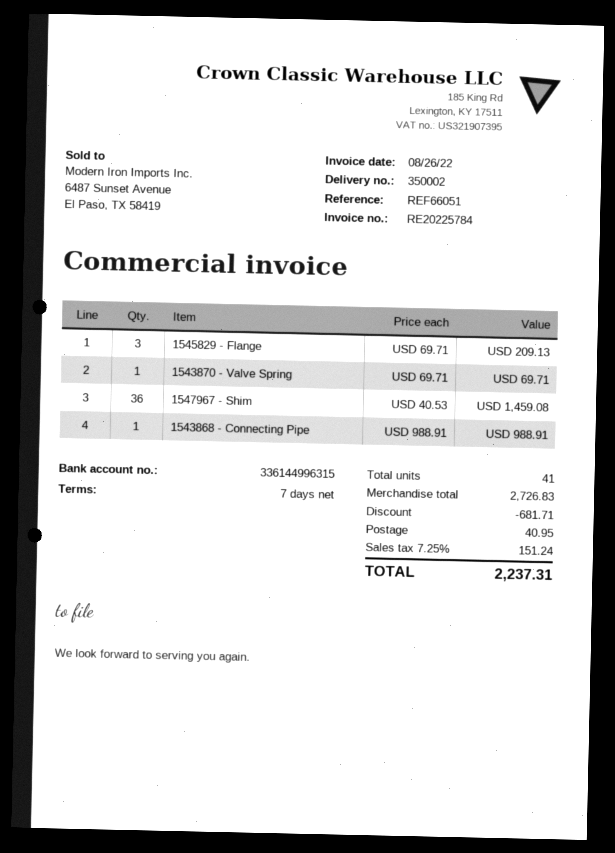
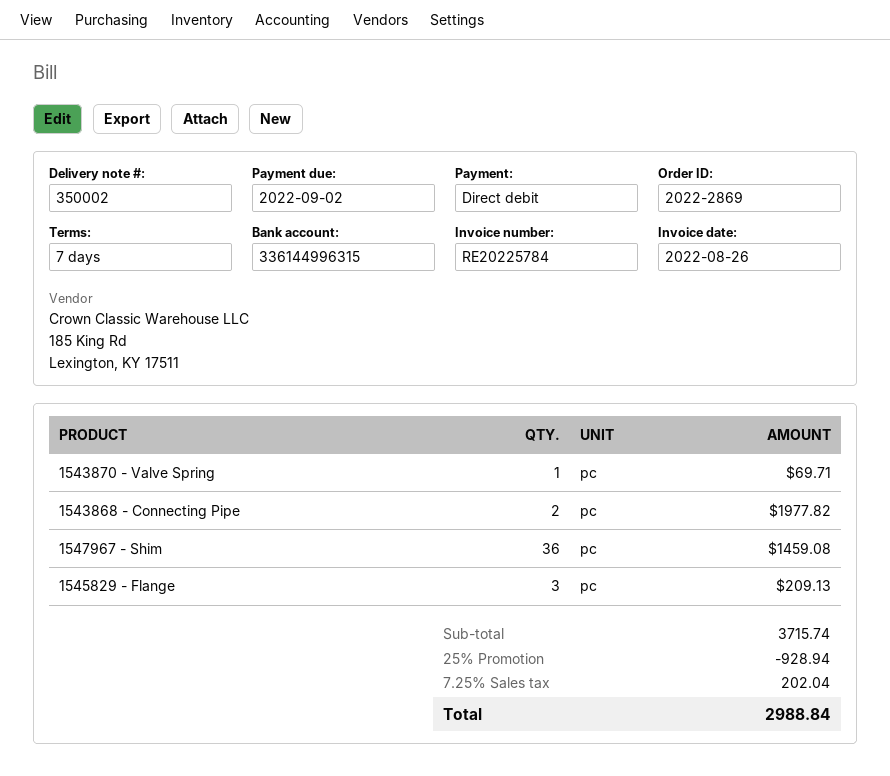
1543868 - Connecting Pipe: 1 for 988.91 -> 2 for 1977.82
subtotal: 2726.83 -> 3715.74
discount: 681.71 -> 928.94
shipping: 40.95 -> none
tax: 7.25% = 151.24 -> 7.25% = 202.04
total: 2237.31 -> 2988.84

